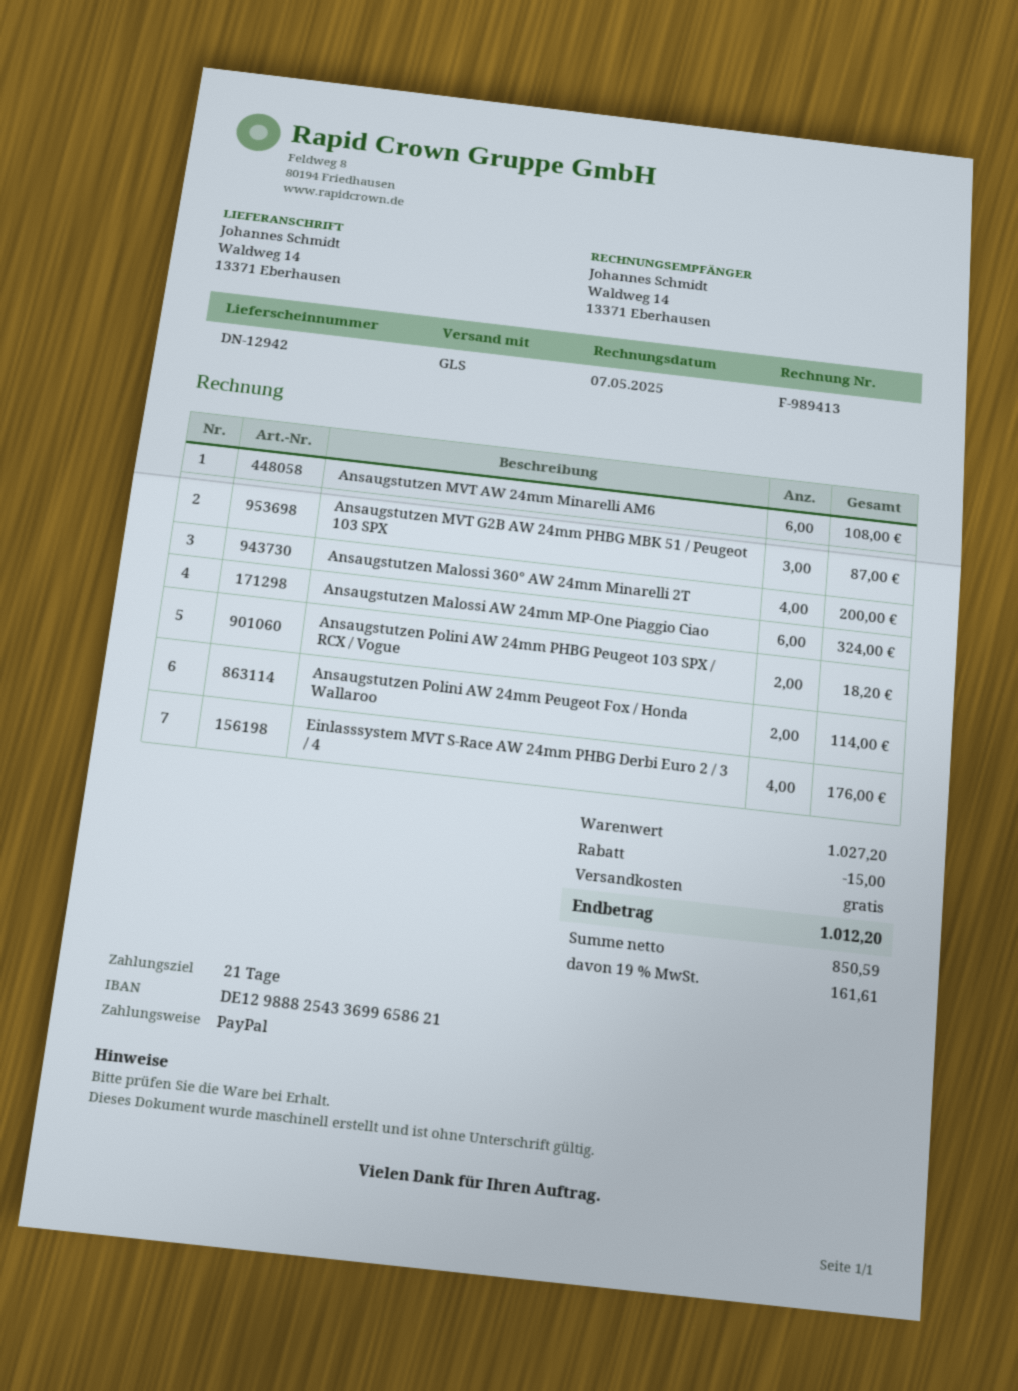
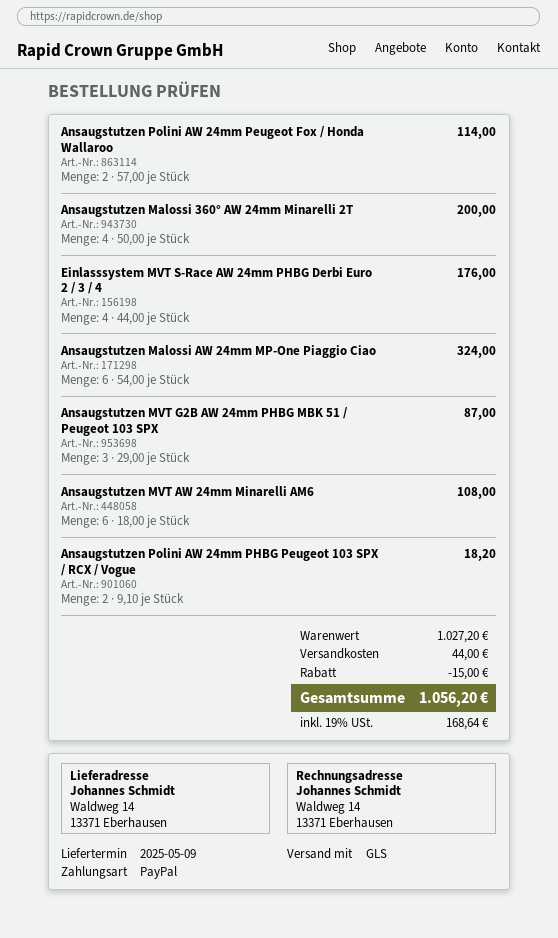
shipping: 0.00 -> 44.00
tax: 19% = 161.61 -> 19% = 168.64
total: 1012.20 -> 1056.20

